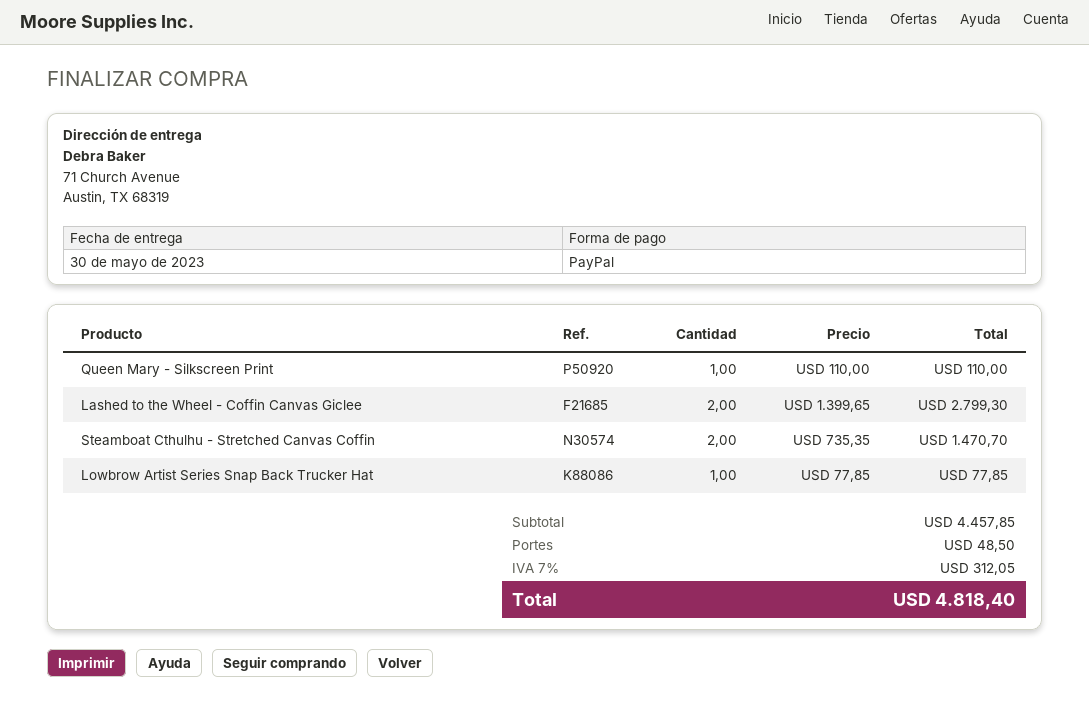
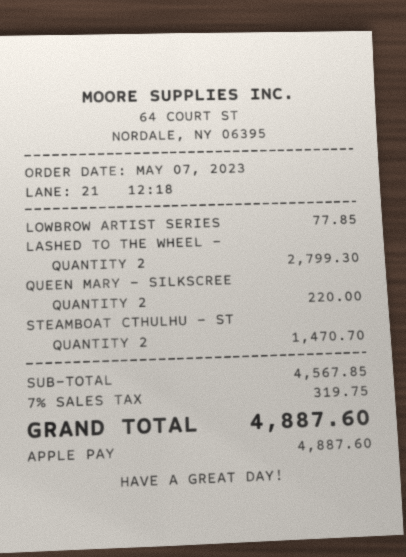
payment method: PayPal -> Apple Pay
Queen Mary - Silkscreen Print: 1 for 110.00 -> 2 for 220.00
subtotal: 4457.85 -> 4567.85
shipping: 48.50 -> none
tax: 7% = 312.05 -> 7% = 319.75
total: 4818.40 -> 4887.60

